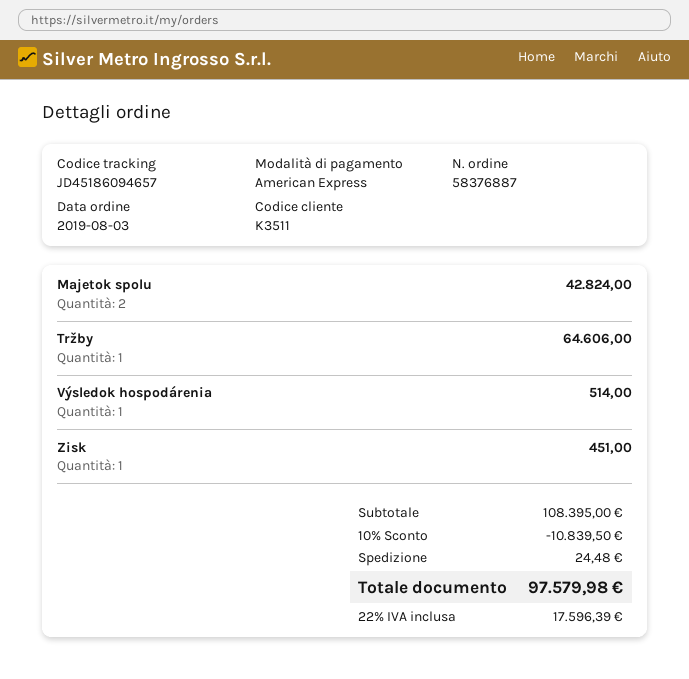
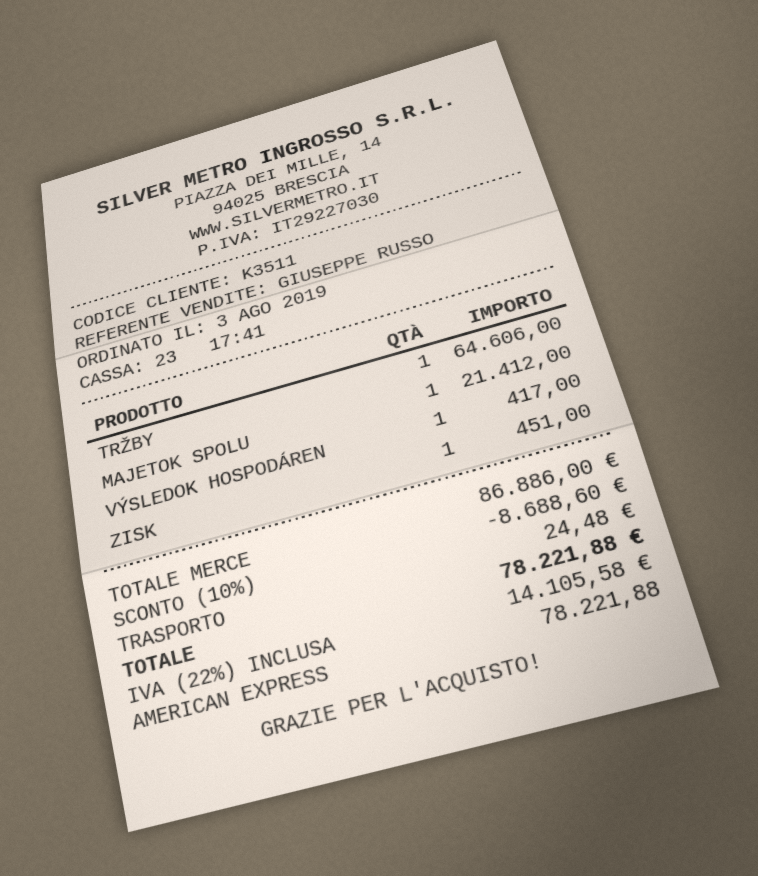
Majetok spolu: 2 for 42824.00 -> 1 for 21412.00
Výsledok hospodárenia: 1 for 514.00 -> 1 for 417.00
subtotal: 108395.00 -> 86886.00
discount: 10% = 10839.50 -> 10% = 8688.60
tax: 22% = 17596.39 -> 22% = 14105.58
total: 97579.98 -> 78221.88

